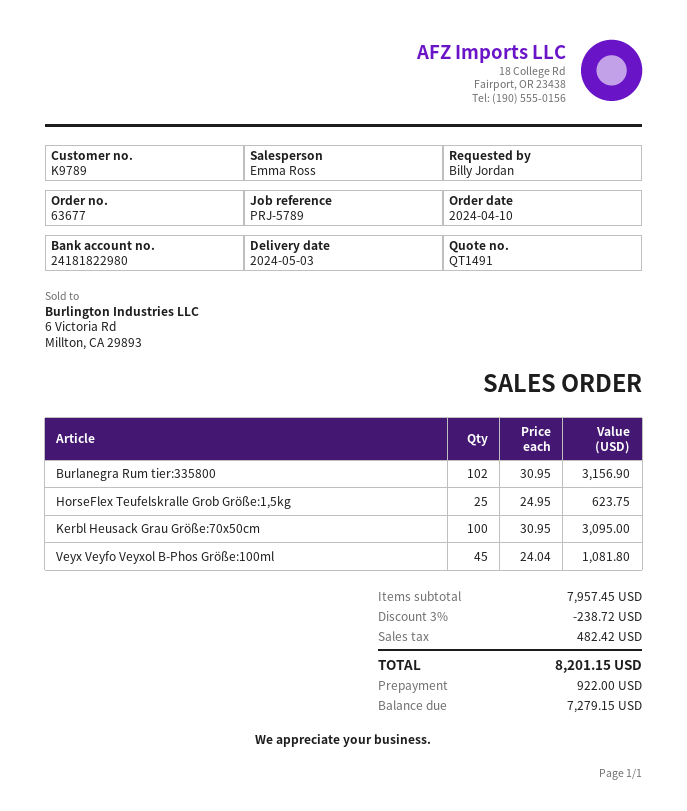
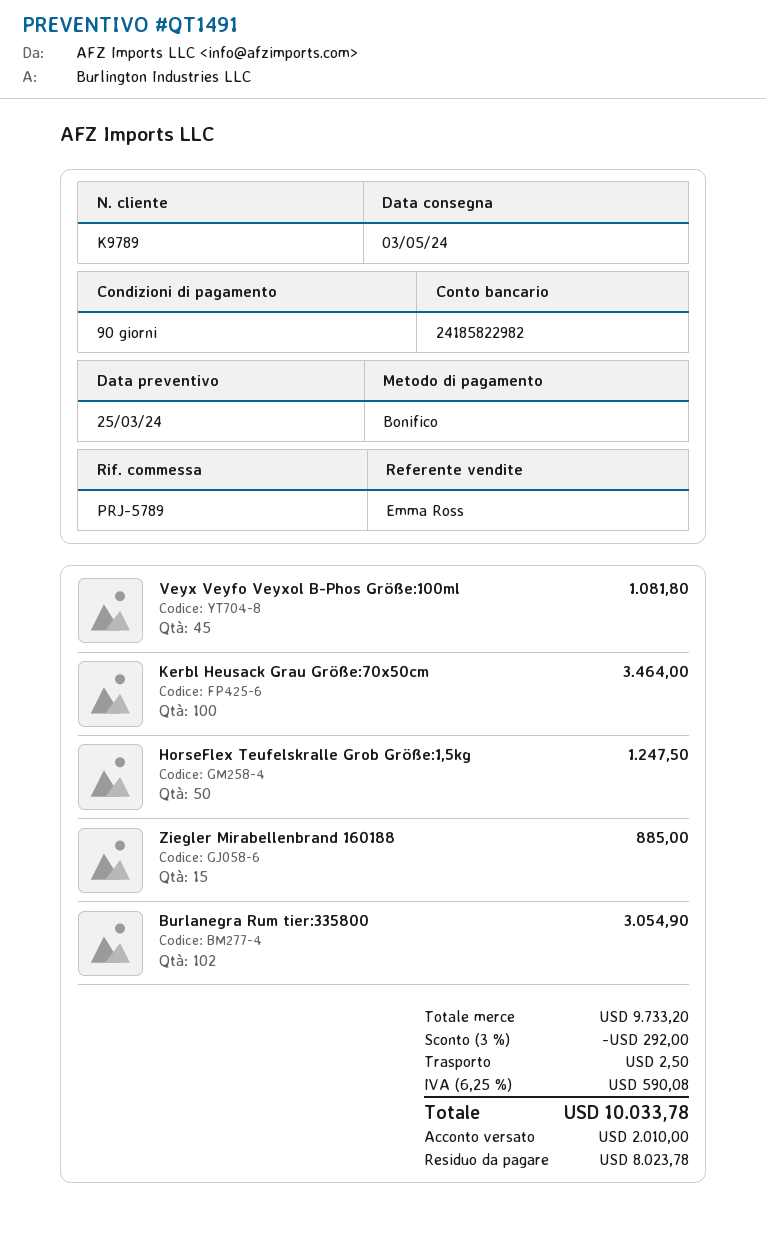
bank account: 24181822980 -> 24185822982
Burlanegra Rum tier:335800: 102 for 3156.90 -> 102 for 3054.90
HorseFlex Teufelskralle Grob Größe:1,5kg: 25 for 623.75 -> 50 for 1247.50
Kerbl Heusack Grau Größe:70x50cm: 100 for 3095.00 -> 100 for 3464.00
Ziegler Mirabellenbrand 160188: none -> 15 for 885.00
subtotal: 7957.45 -> 9733.20
discount: 3% = 238.72 -> 3% = 292.00
shipping: none -> 2.50
tax: 482.42 -> 590.08
total: 8201.15 -> 10033.78
deposit: 922.00 -> 2010.00
balance: 7279.15 -> 8023.78

